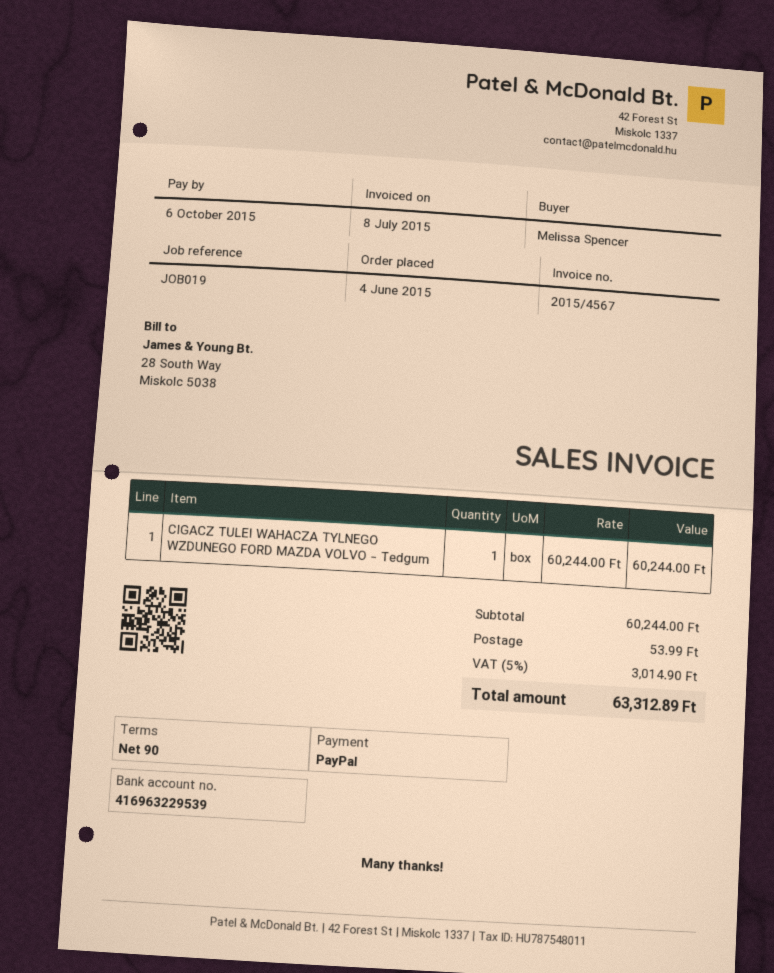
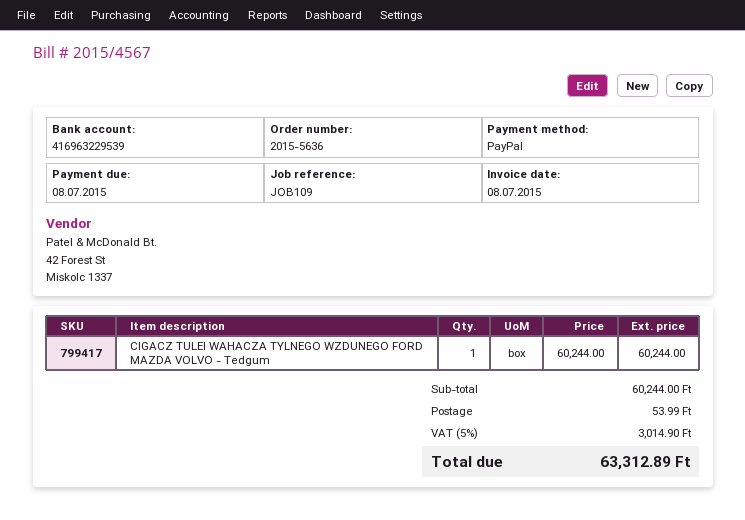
due date: 2015-10-06 -> 2015-07-08
reference: JOB019 -> JOB109

